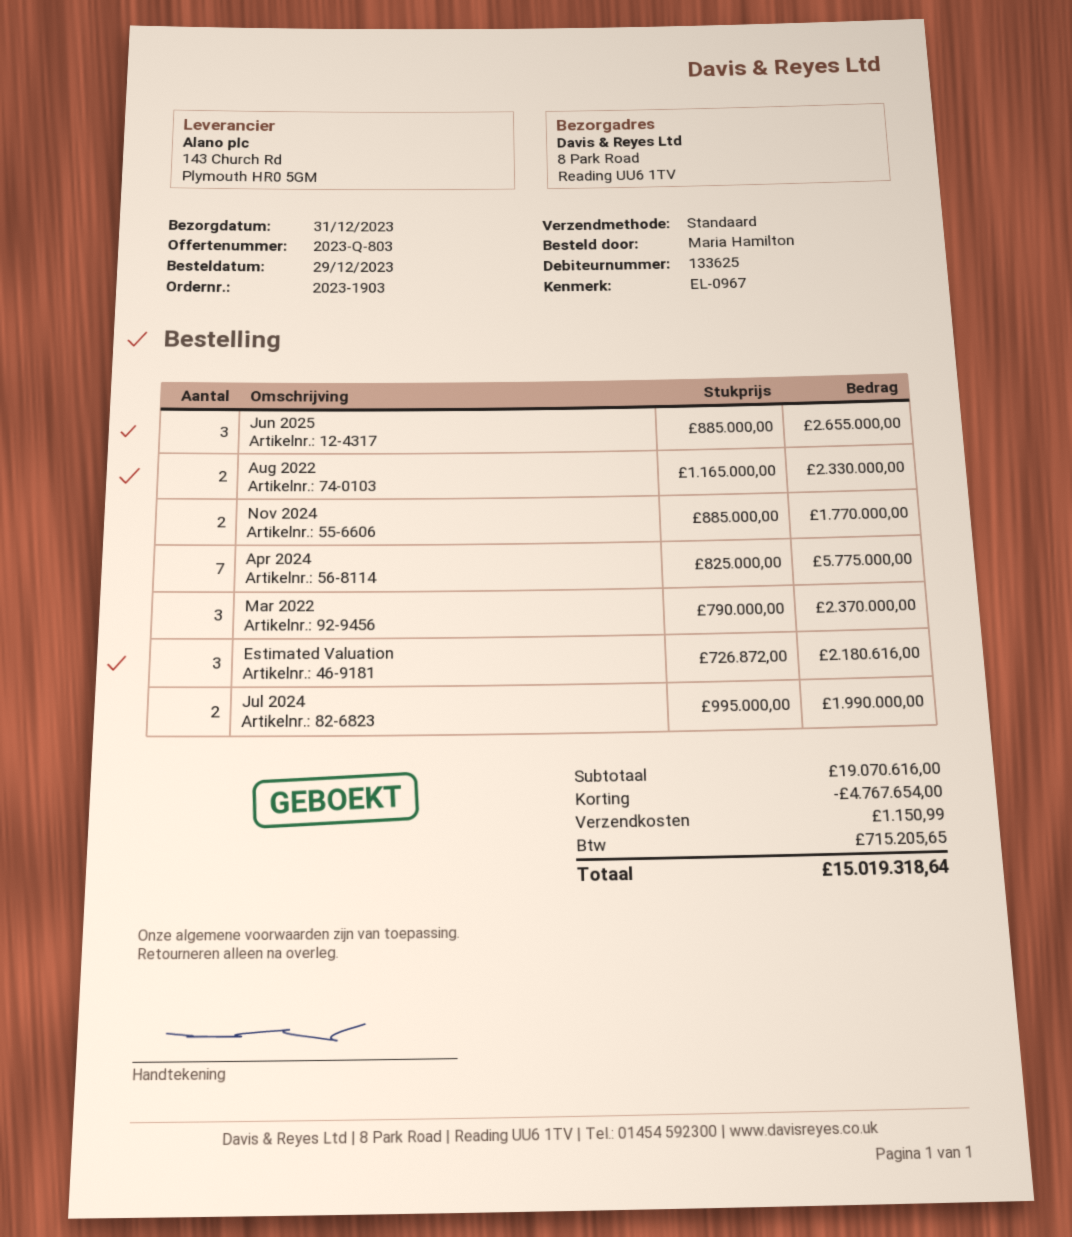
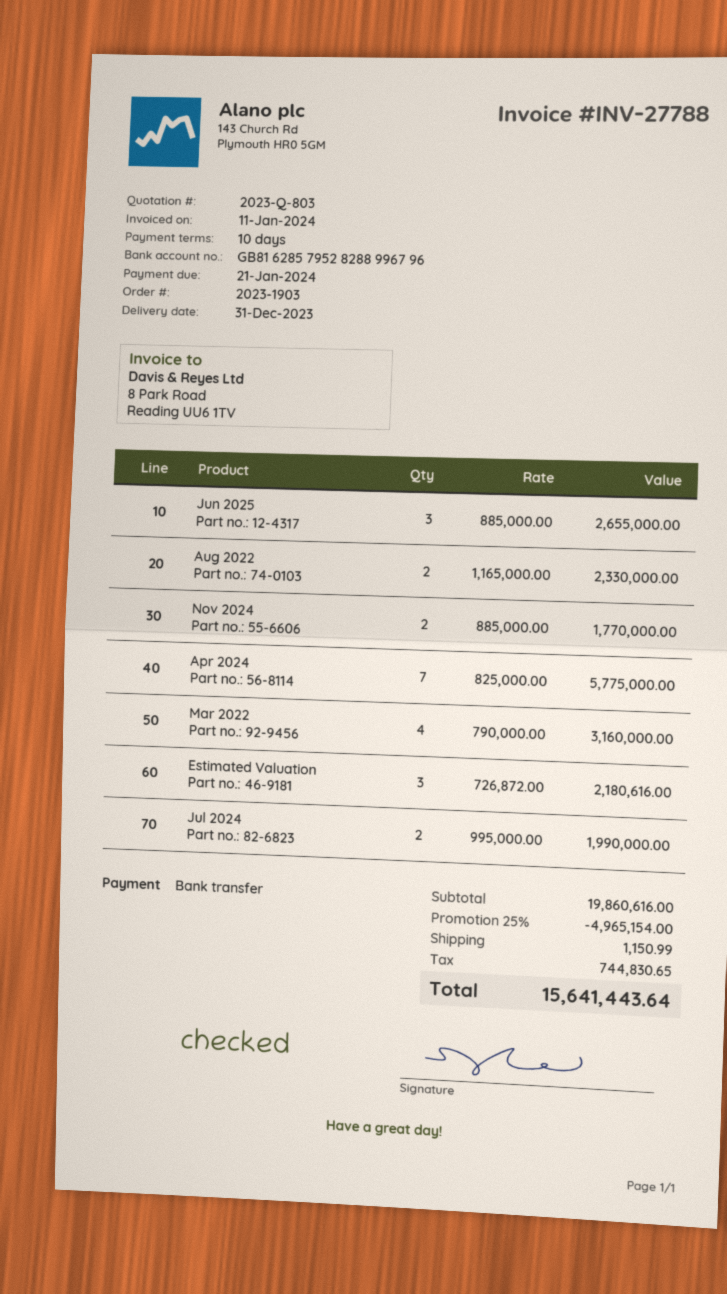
Mar 2022: 3 x 790000.00 = 2370000.00 -> 4 x 790000.00 = 3160000.00
subtotal: 19070616.00 -> 19860616.00
discount: 4767654.00 -> 4965154.00
tax: 715205.65 -> 744830.65
total: 15019318.64 -> 15641443.64

